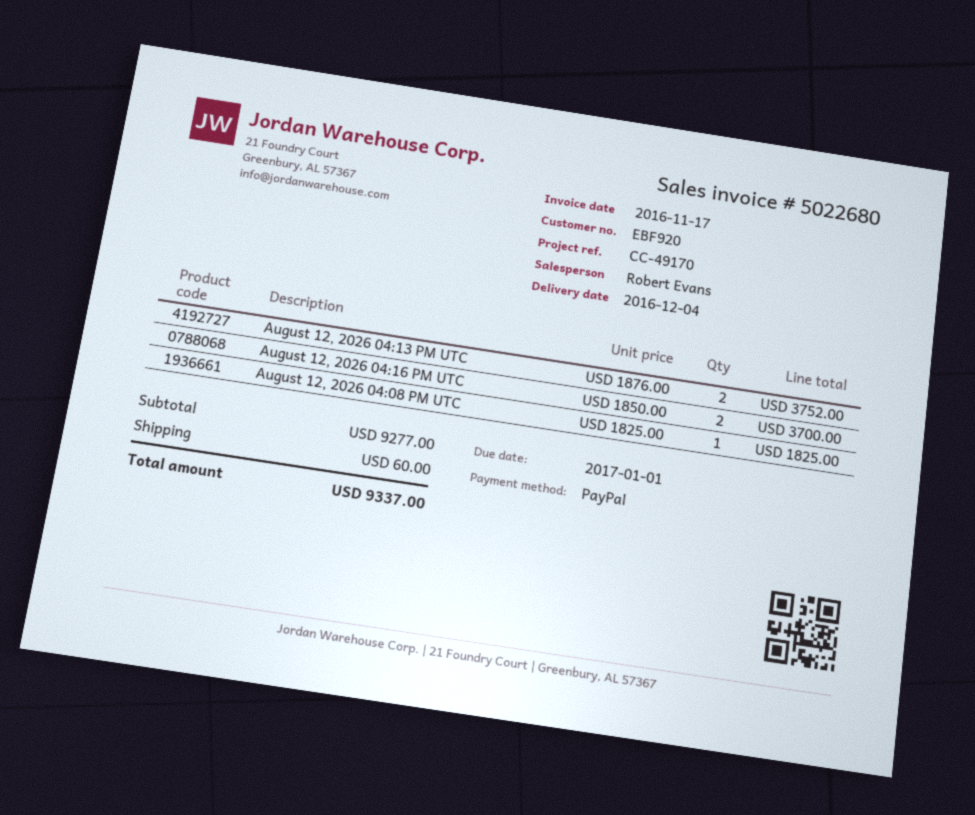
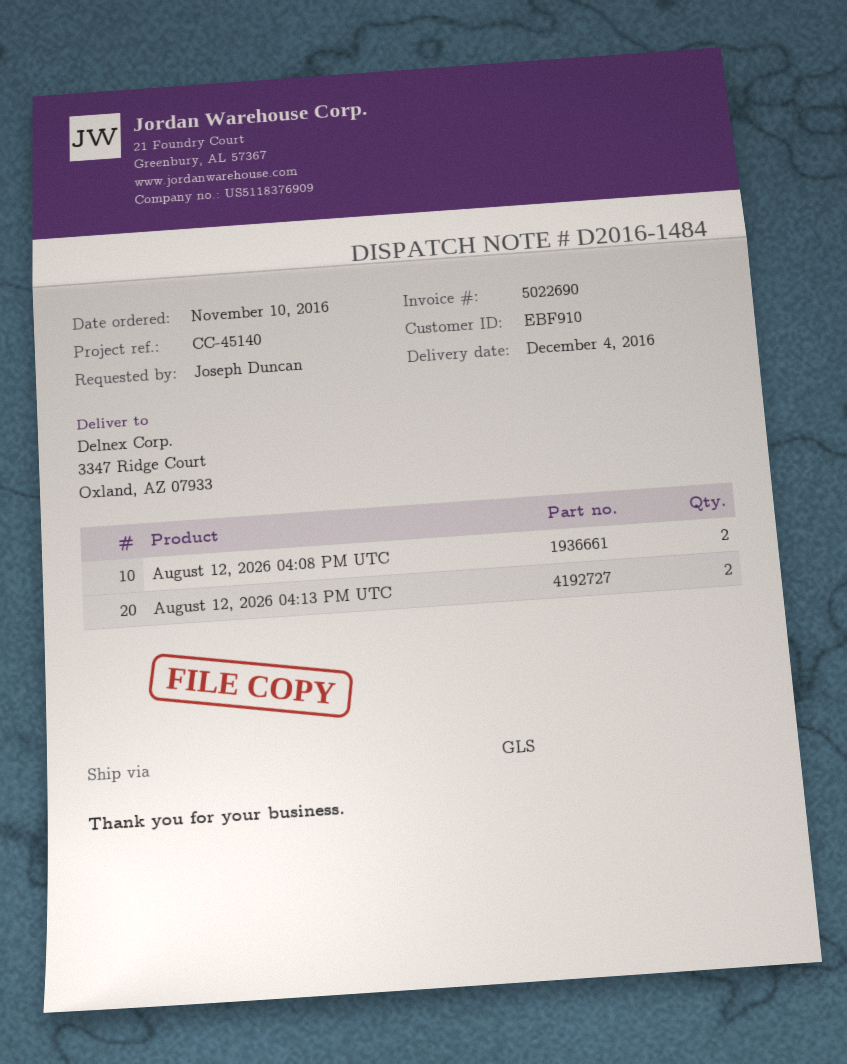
invoice number: 5022680 -> 5022690
customer number: EBF920 -> EBF910
reference: CC-49170 -> CC-45140
August 12, 2026 04:16 PM UTC: 2 -> none
August 12, 2026 04:08 PM UTC: 1 -> 2

